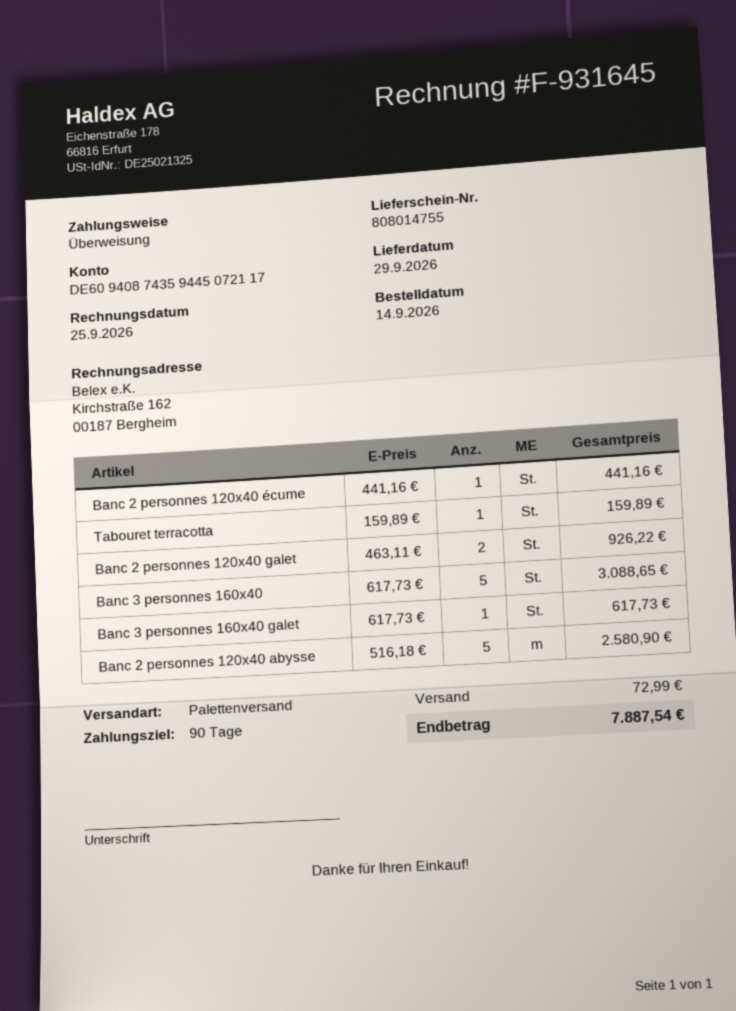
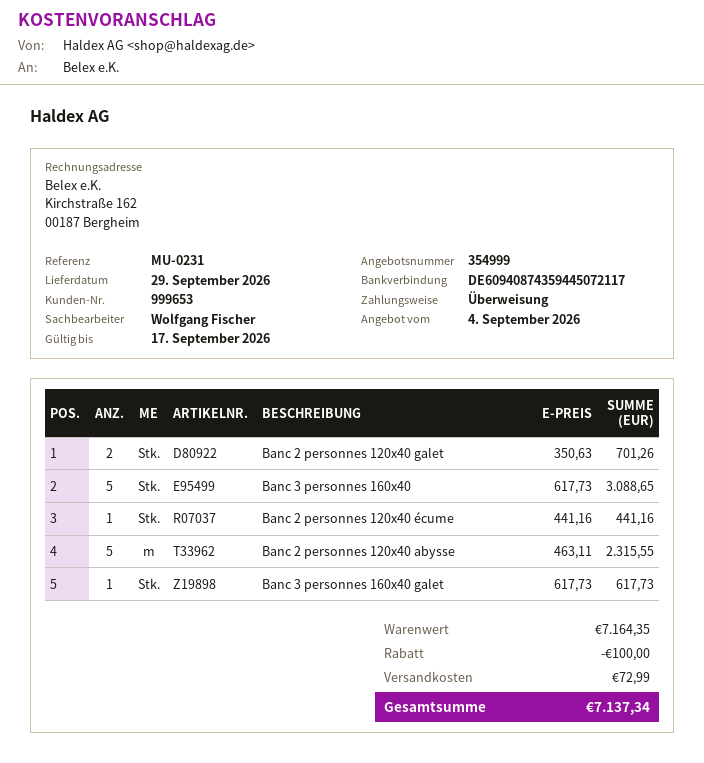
Tabouret terracotta: 1 x 159.89 = 159.89 -> none
Banc 2 personnes 120x40 galet: 2 x 463.11 = 926.22 -> 2 x 350.63 = 701.26
Banc 2 personnes 120x40 abysse: 5 x 516.18 = 2580.90 -> 5 x 463.11 = 2315.55
discount: none -> 100.00
total: 7887.54 -> 7137.34

